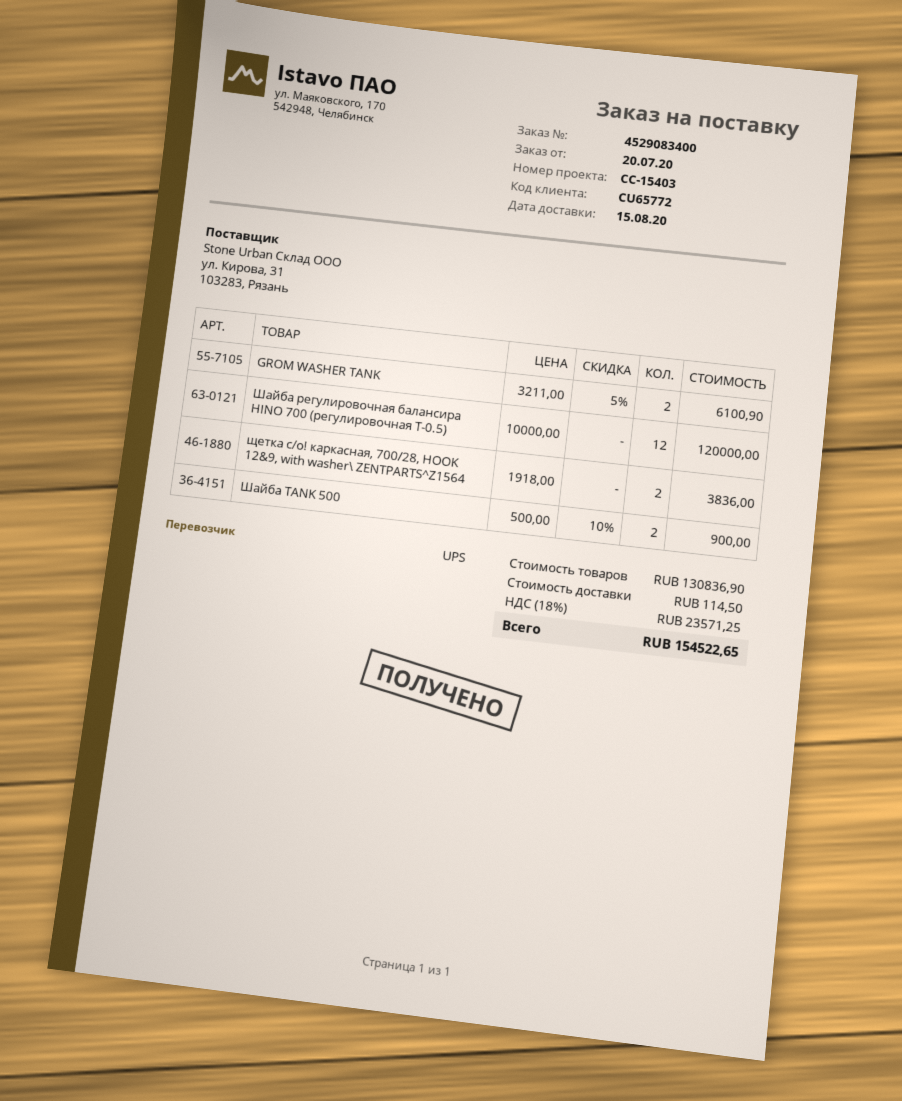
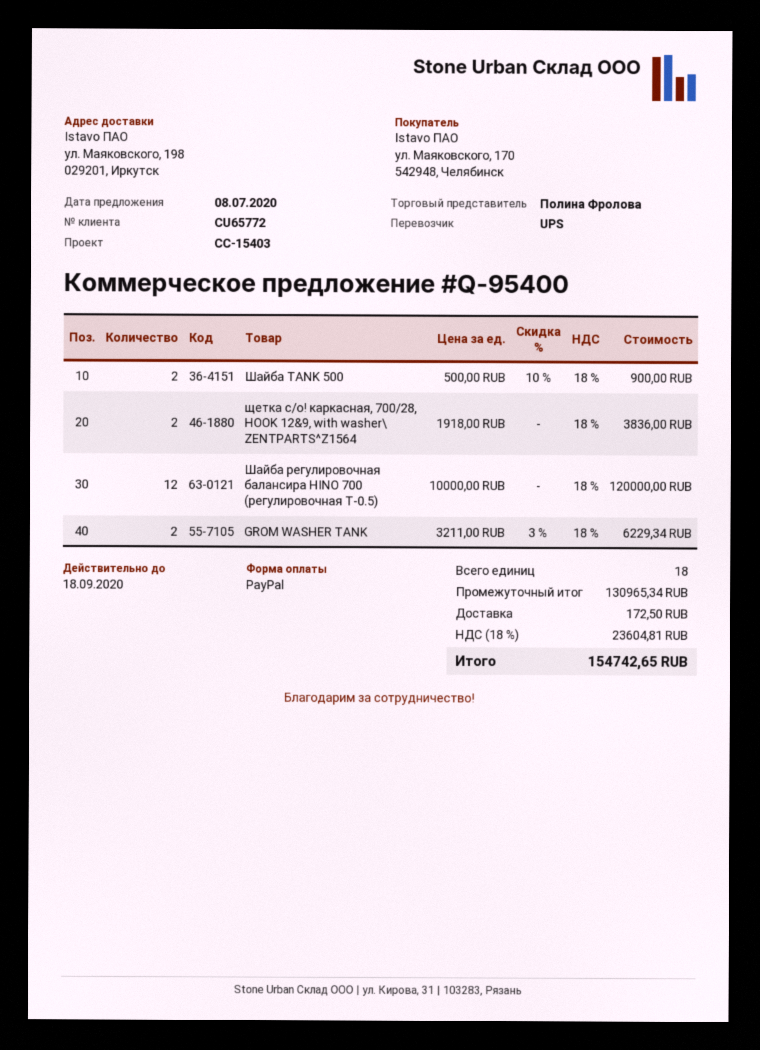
GROM WASHER TANK: 2 x 3211.00 - 5% = 6100.90 -> 2 x 3211.00 - 3% = 6229.34
subtotal: 130836.90 -> 130965.34
shipping: 114.50 -> 172.50
tax: 18% = 23571.25 -> 18% = 23604.81
total: 154522.65 -> 154742.65

